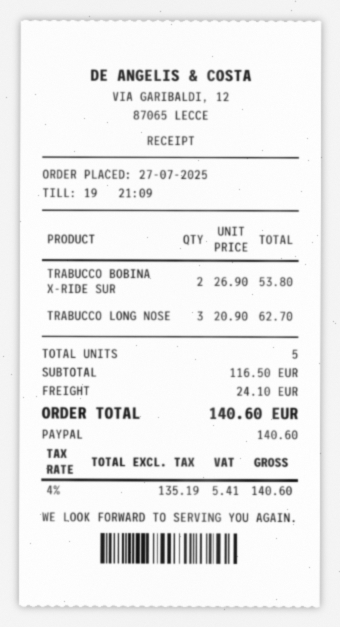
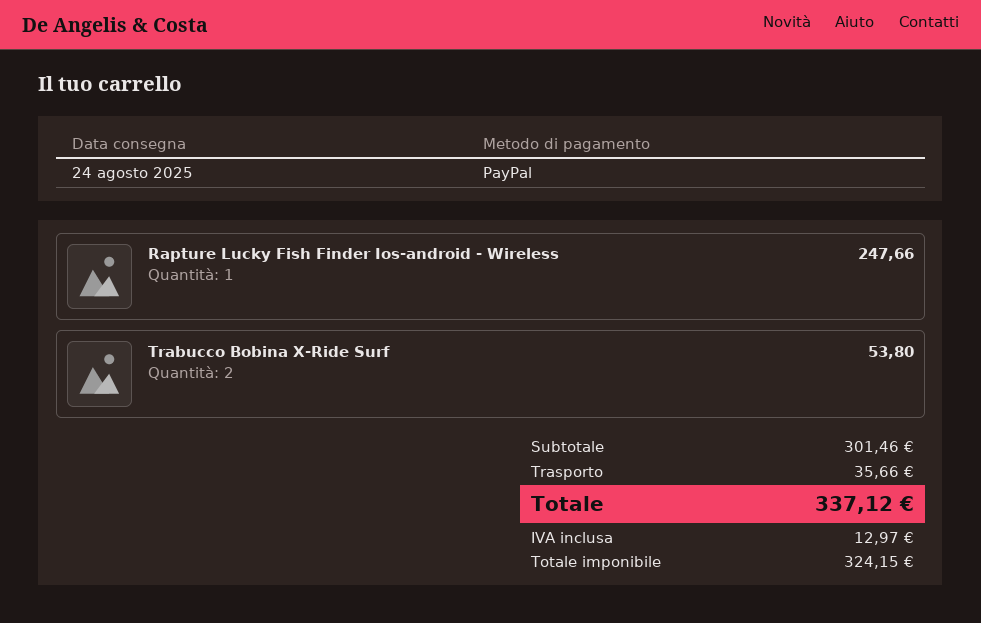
TRABUCCO LONG NOSE: 3 for 62.70 -> none
Rapture Lucky Fish Finder Ios-android - Wireless: none -> 1 for 247.66
subtotal: 116.50 -> 301.46
shipping: 24.10 -> 35.66
net: 135.19 -> 324.15
tax: 5.41 -> 12.97
total: 140.60 -> 337.12

